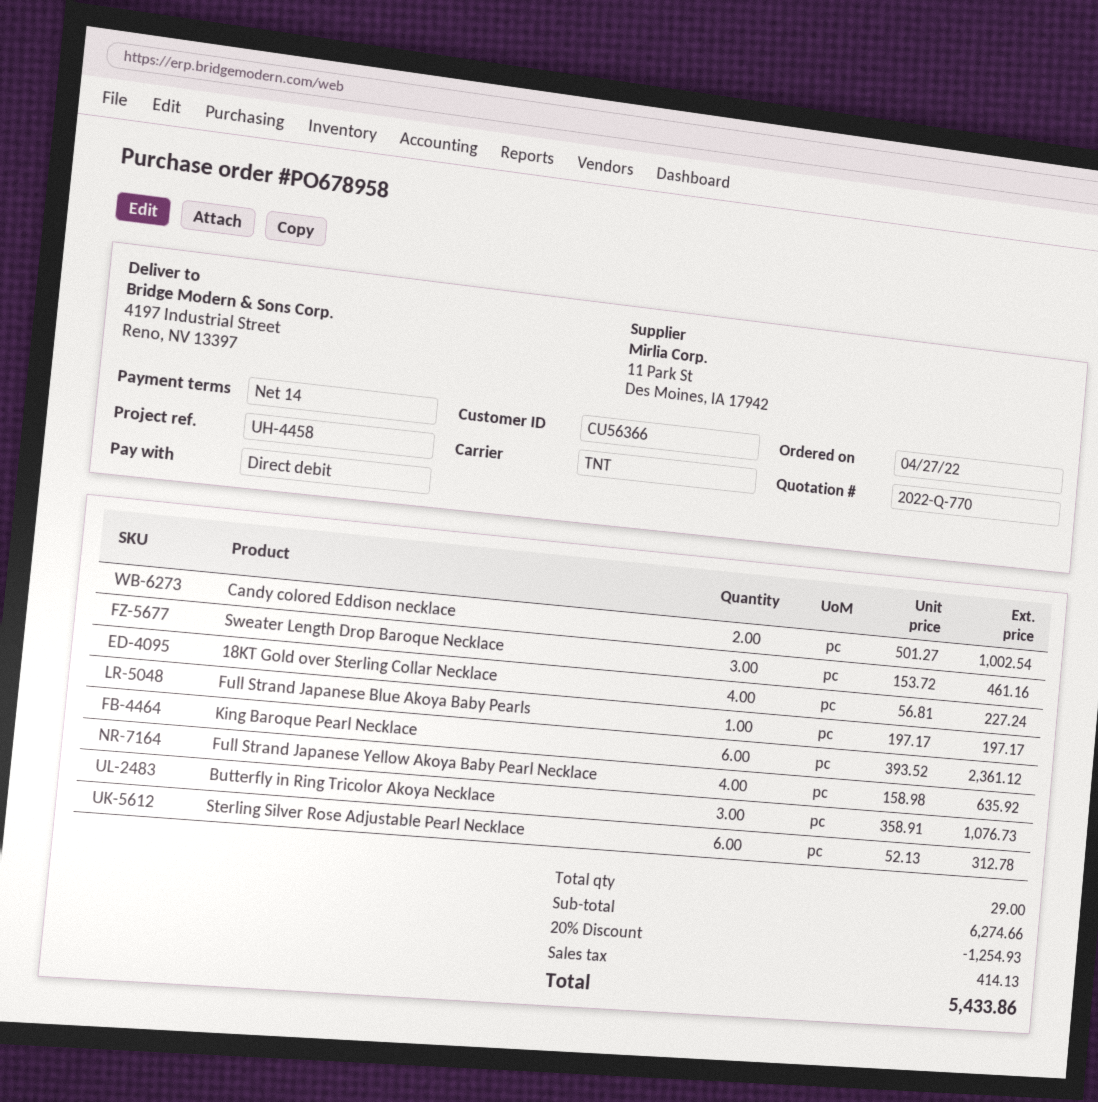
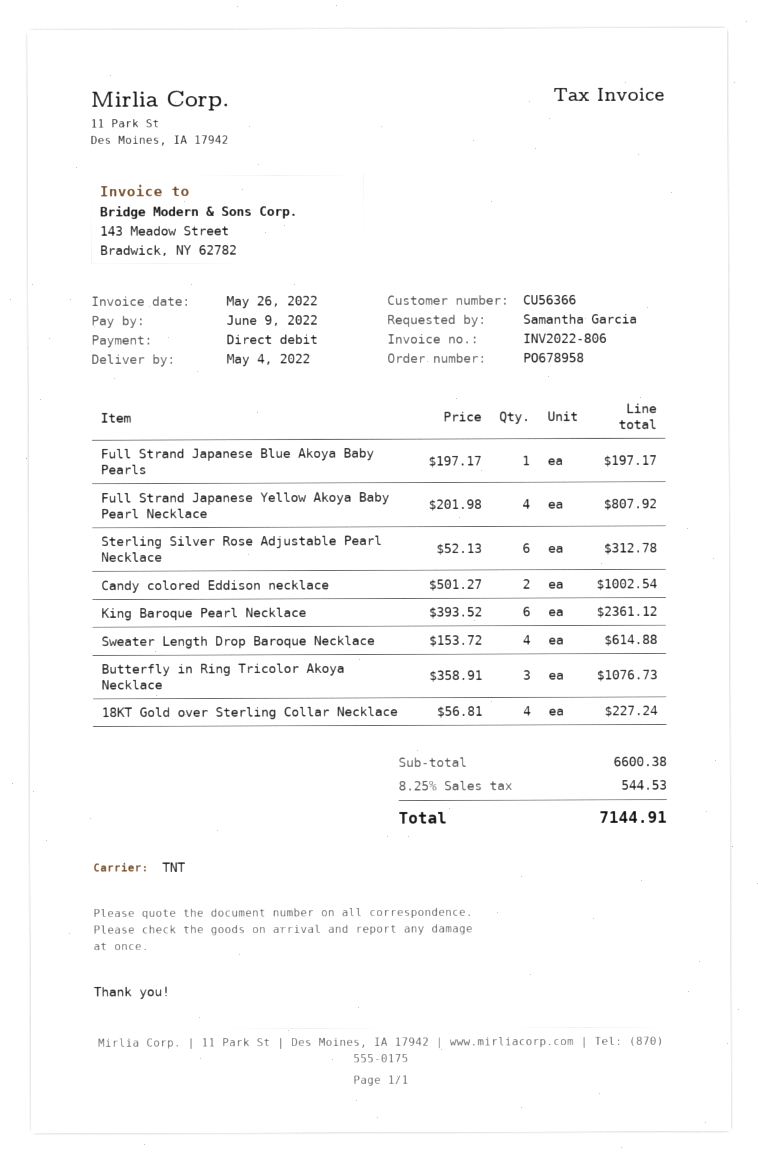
Sweater Length Drop Baroque Necklace: 3 x 153.72 = 461.16 -> 4 x 153.72 = 614.88
Full Strand Japanese Yellow Akoya Baby Pearl Necklace: 4 x 158.98 = 635.92 -> 4 x 201.98 = 807.92
subtotal: 6274.66 -> 6600.38
discount: 20% = 1254.93 -> none
tax: 414.13 -> 544.53
total: 5433.86 -> 7144.91

